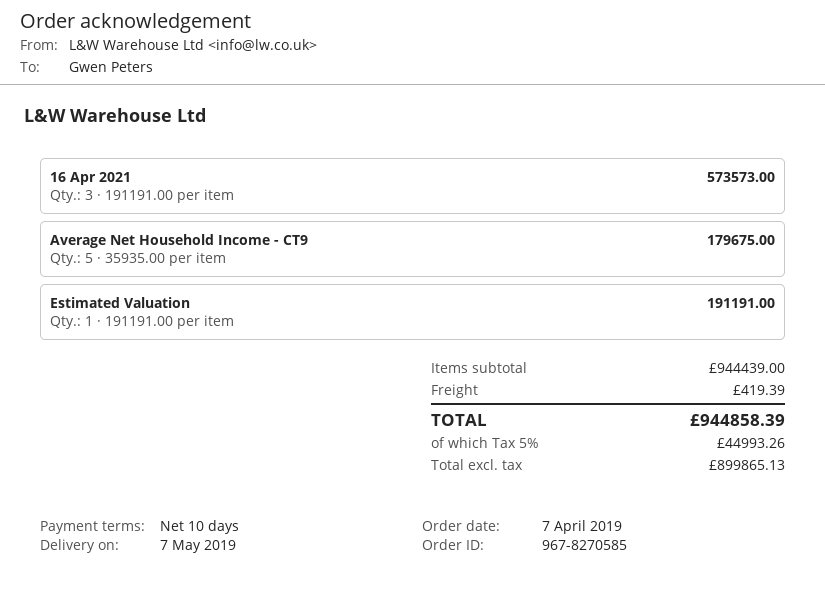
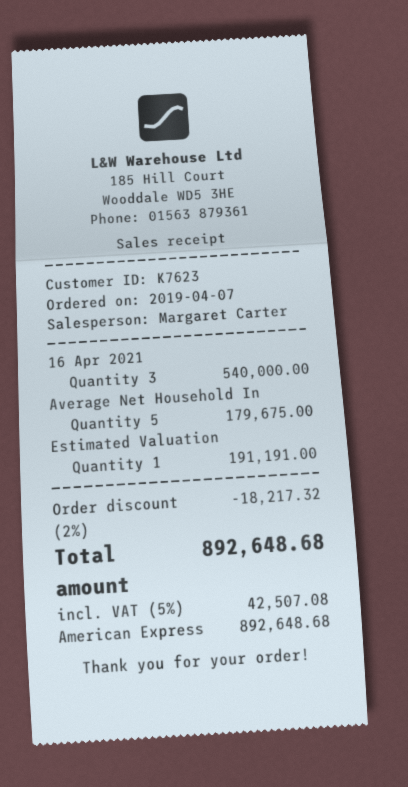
16 Apr 2021: 3 for 573573.00 -> 3 for 540000.00
discount: none -> 2% = 18217.32
shipping: 419.39 -> none
tax: 5% = 44993.26 -> 5% = 42507.08
total: 944858.39 -> 892648.68

